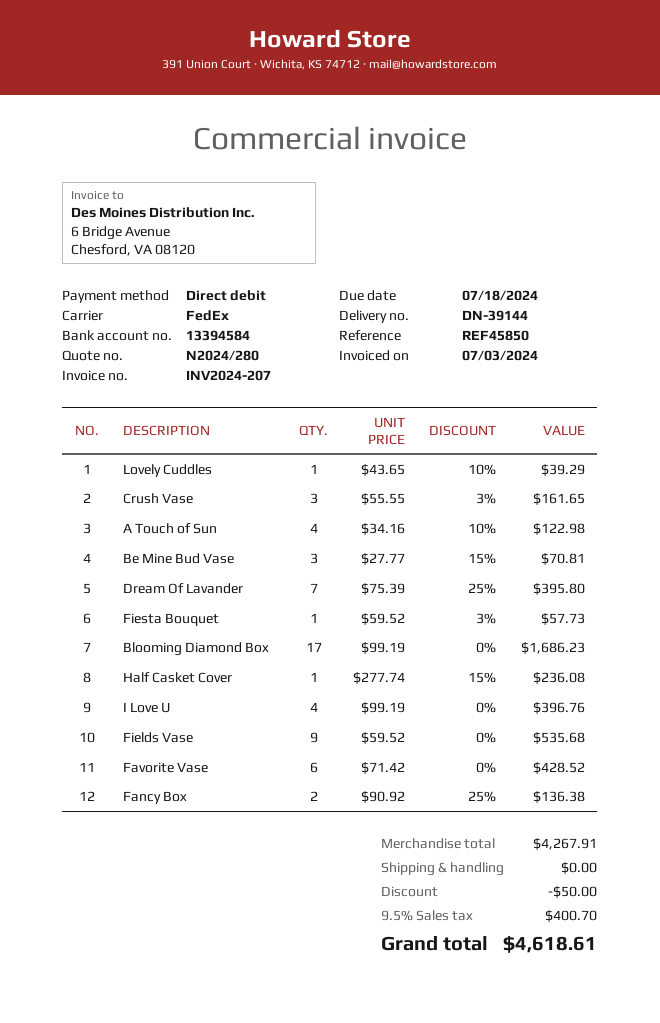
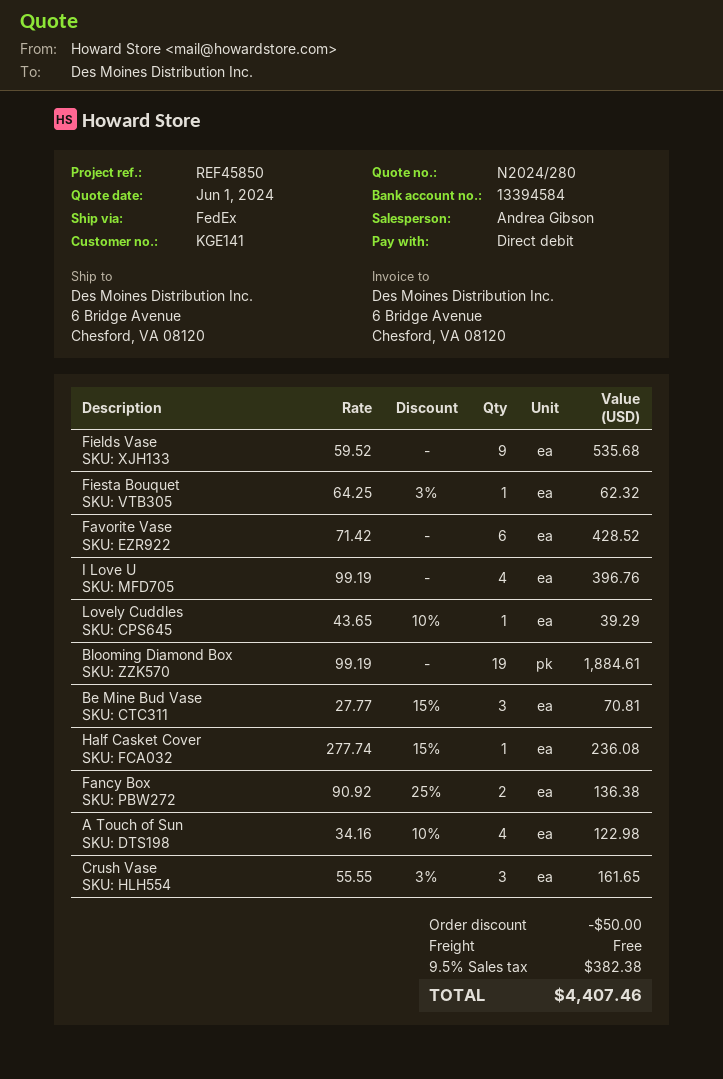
Dream Of Lavander: 7 x 75.39 - 25% = 395.80 -> none
Fiesta Bouquet: 1 x 59.52 - 3% = 57.73 -> 1 x 64.25 - 3% = 62.32
Blooming Diamond Box: 17 x 99.19 = 1686.23 -> 19 x 99.19 = 1884.61
tax: 9.5% = 400.70 -> 9.5% = 382.38
total: 4618.61 -> 4407.46

